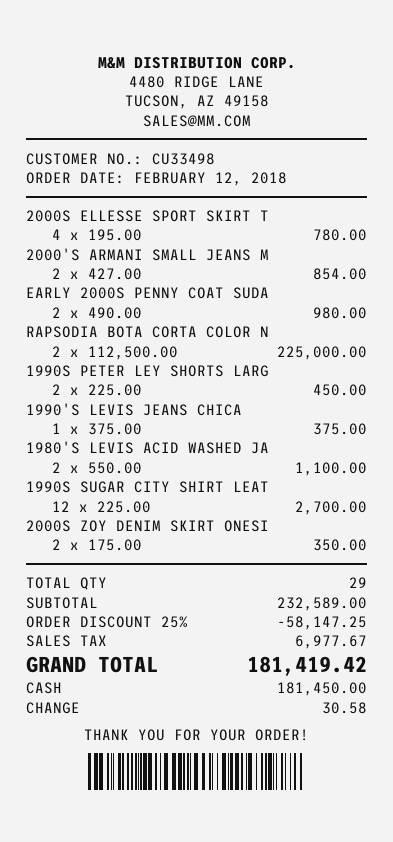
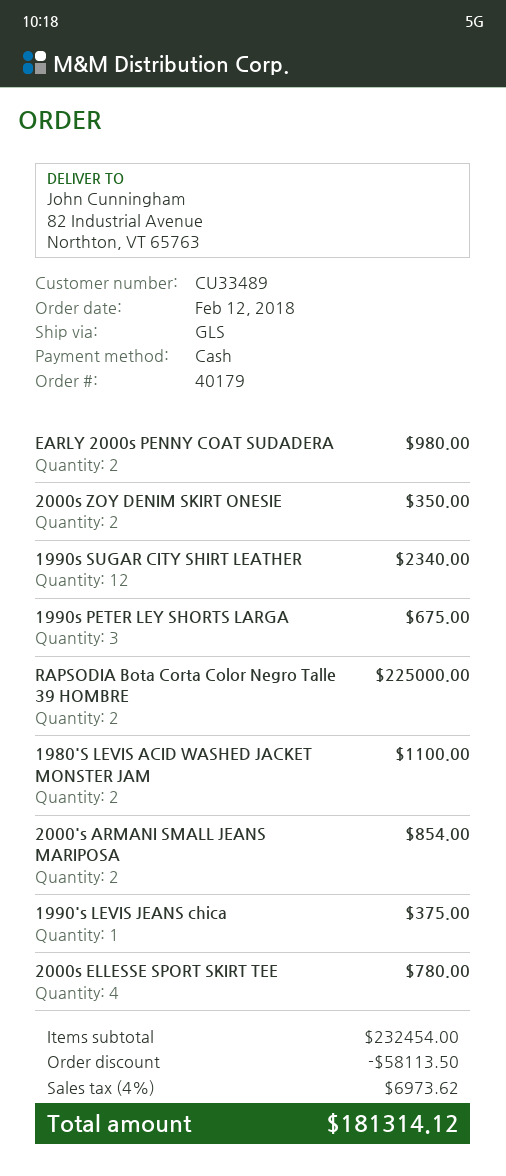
customer number: CU33498 -> CU33489
1990S PETER LEY SHORTS LARG: 2 for 450.00 -> 3 for 675.00
1990S SUGAR CITY SHIRT LEAT: 12 for 2700.00 -> 12 for 2340.00
subtotal: 232589.00 -> 232454.00
discount: 58147.25 -> 58113.50
tax: 6977.67 -> 6973.62
total: 181419.42 -> 181314.12

